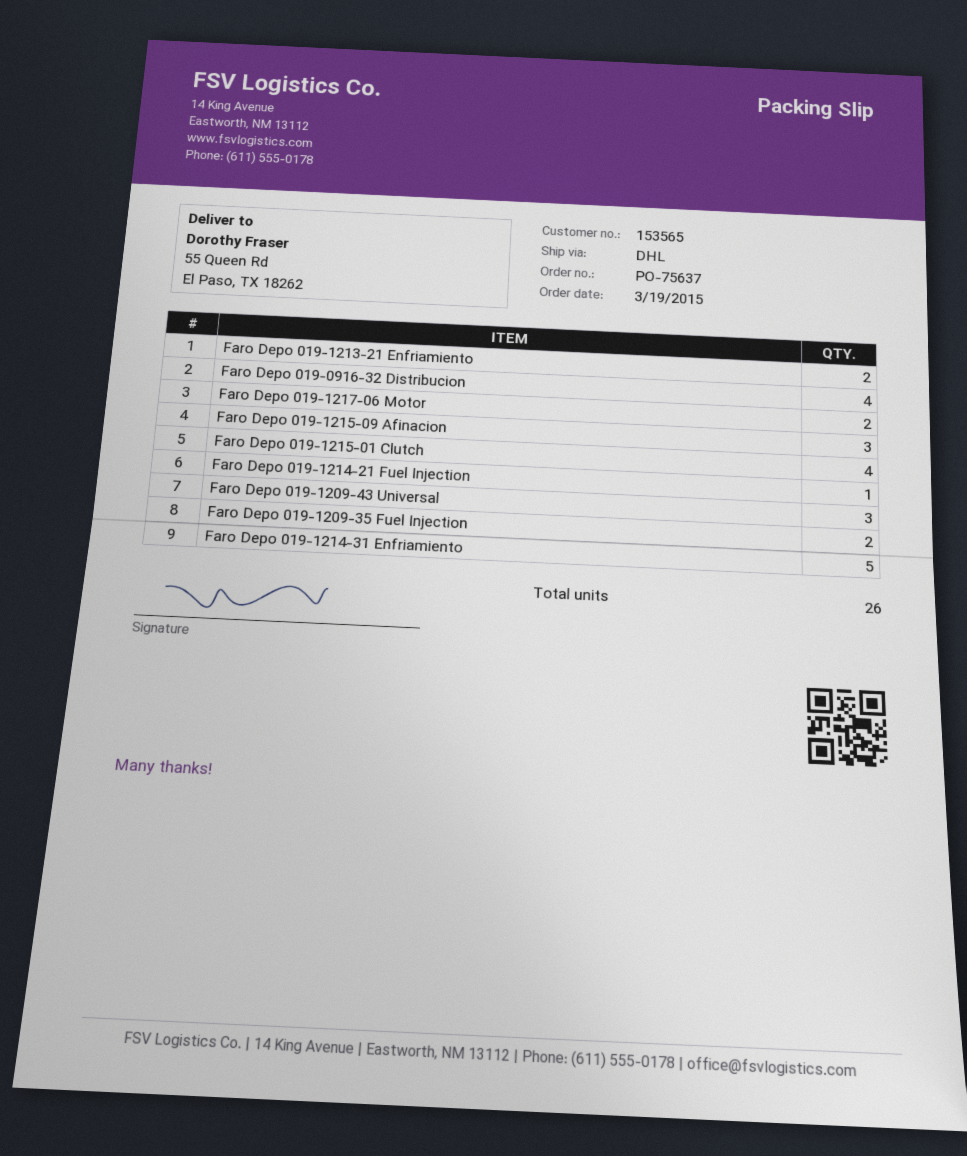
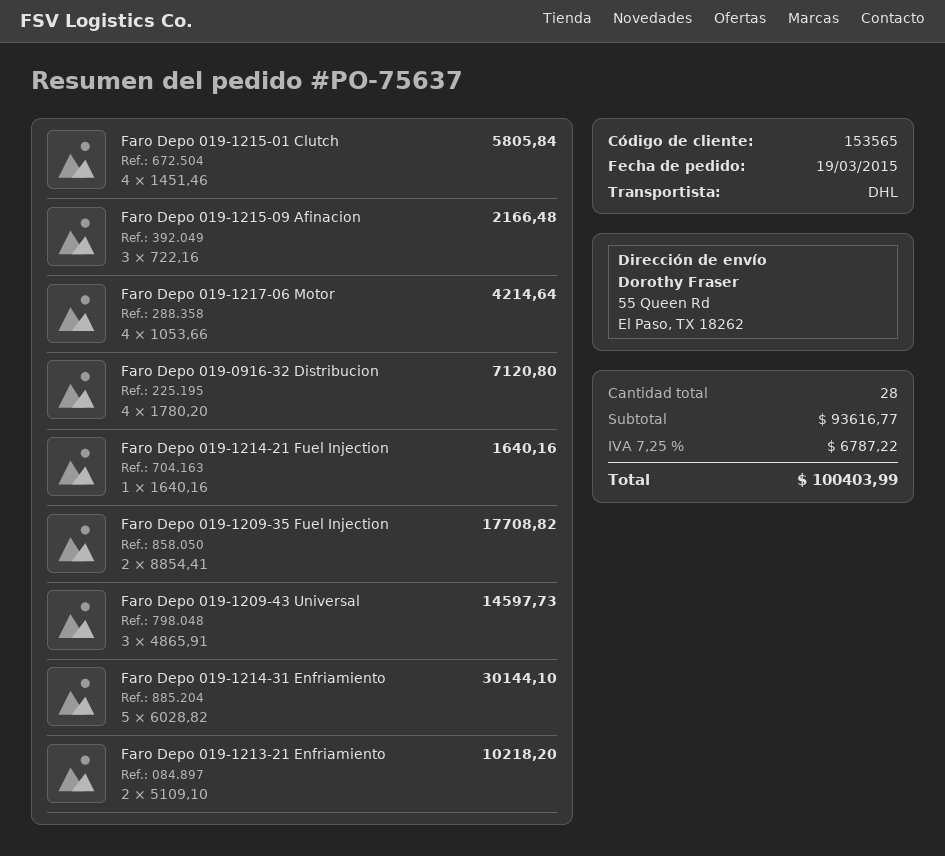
Faro Depo 019-1217-06 Motor: 2 -> 4
total quantity: 26 -> 28

